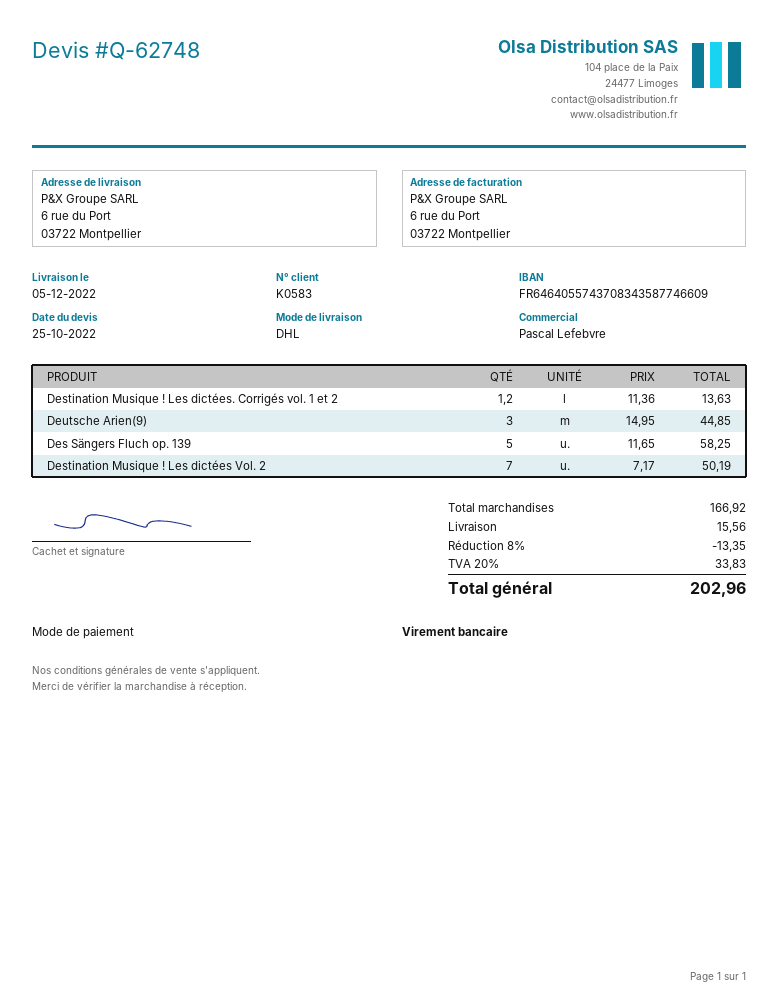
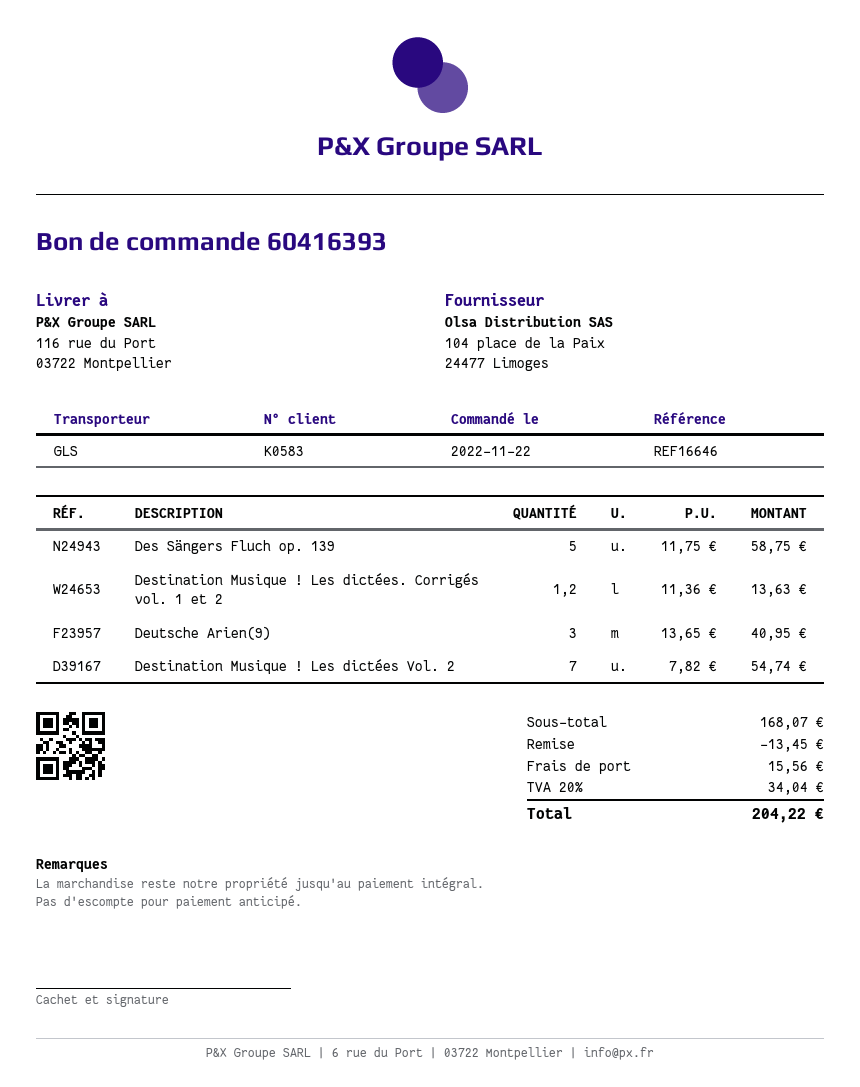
shipping method: DHL -> GLS
ship to: 6 rue du Port, 03722 Montpellier -> 116 rue du Port, 03722 Montpellier
Deutsche Arien(9): 3 x 14.95 = 44.85 -> 3 x 13.65 = 40.95
Des Sängers Fluch op. 139: 5 x 11.65 = 58.25 -> 5 x 11.75 = 58.75
Destination Musique ! Les dictées Vol. 2: 7 x 7.17 = 50.19 -> 7 x 7.82 = 54.74
subtotal: 166.92 -> 168.07
discount: 13.35 -> 13.45
tax: 20% = 33.83 -> 20% = 34.04
total: 202.96 -> 204.22

